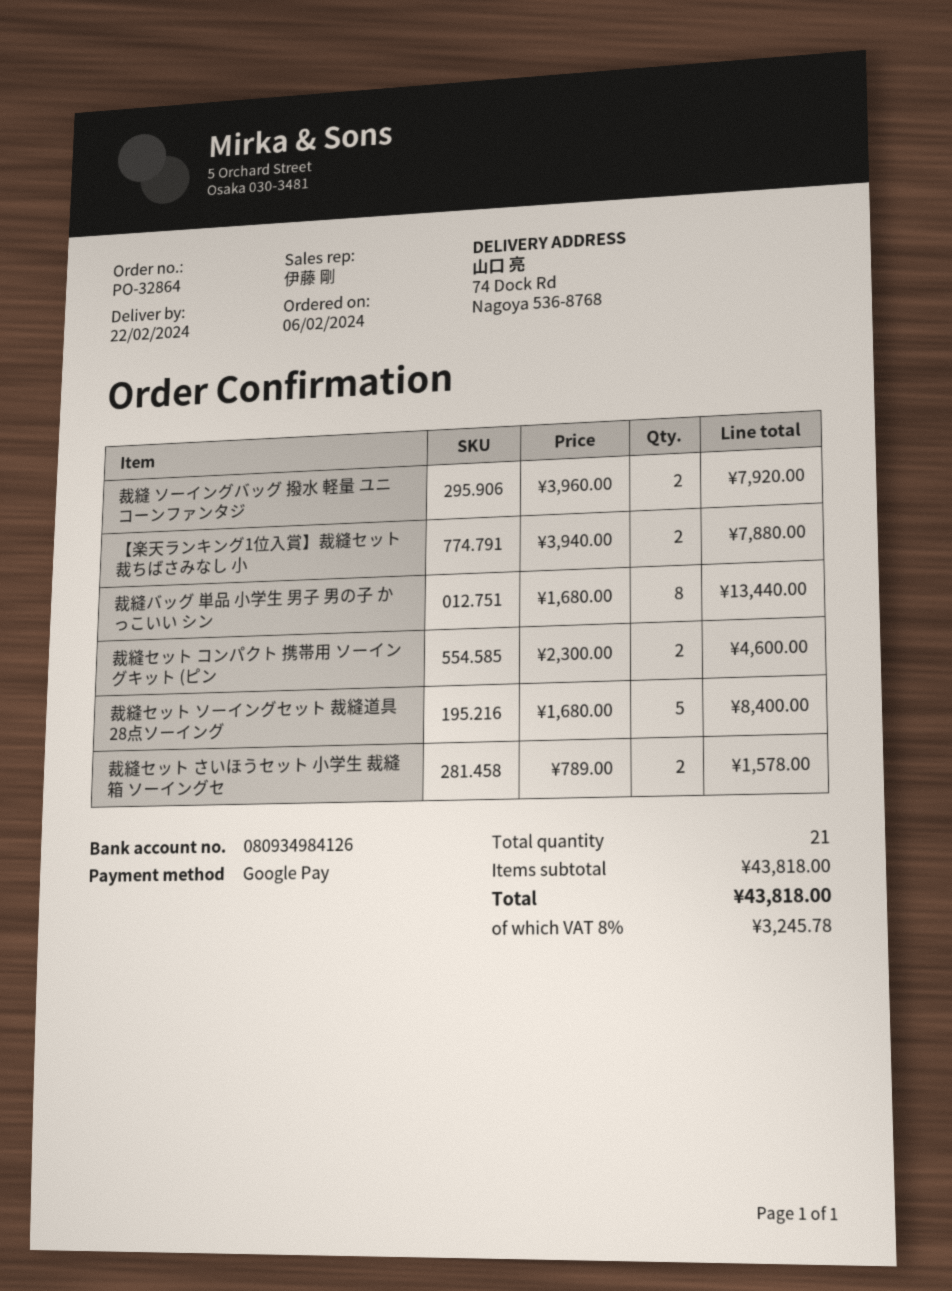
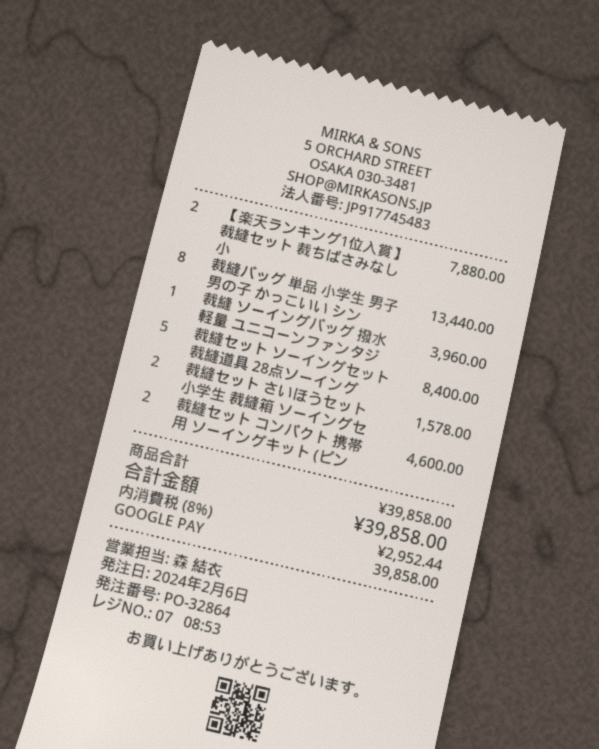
sales rep: 伊藤 剛 -> 森 結衣
裁縫 ソーイングバッグ 撥水 軽量 ユニコーンファンタジ: 2 for 7920.00 -> 1 for 3960.00
subtotal: 43818.00 -> 39858.00
tax: 8% = 3245.78 -> 8% = 2952.44
total: 43818.00 -> 39858.00

